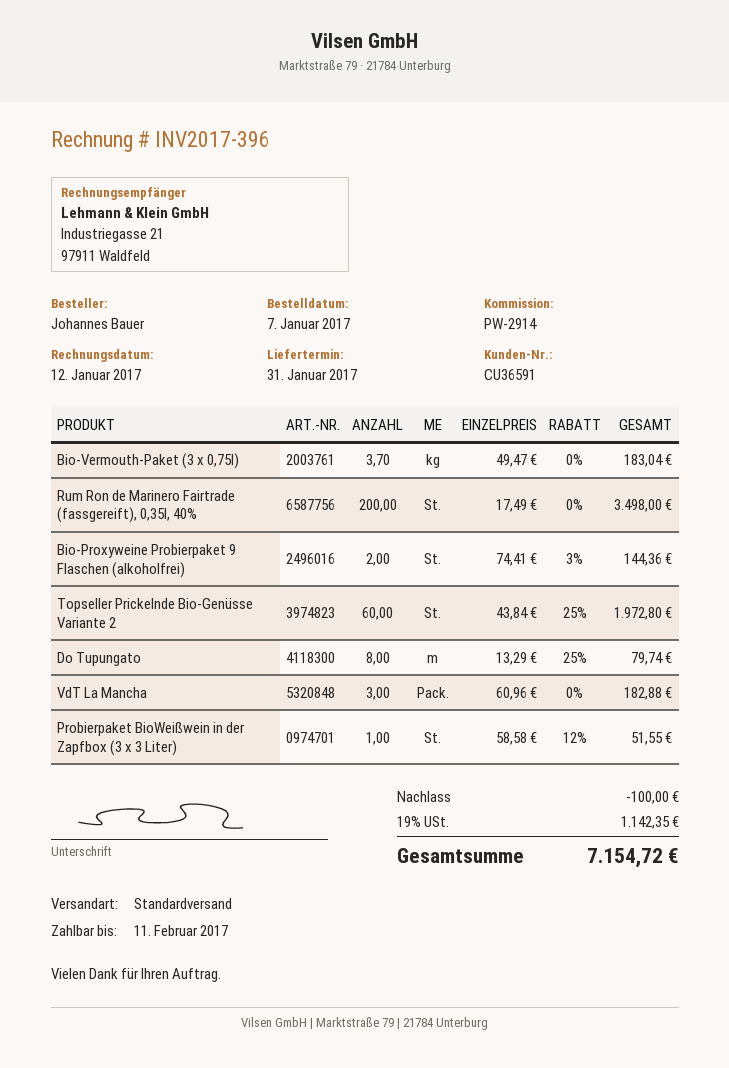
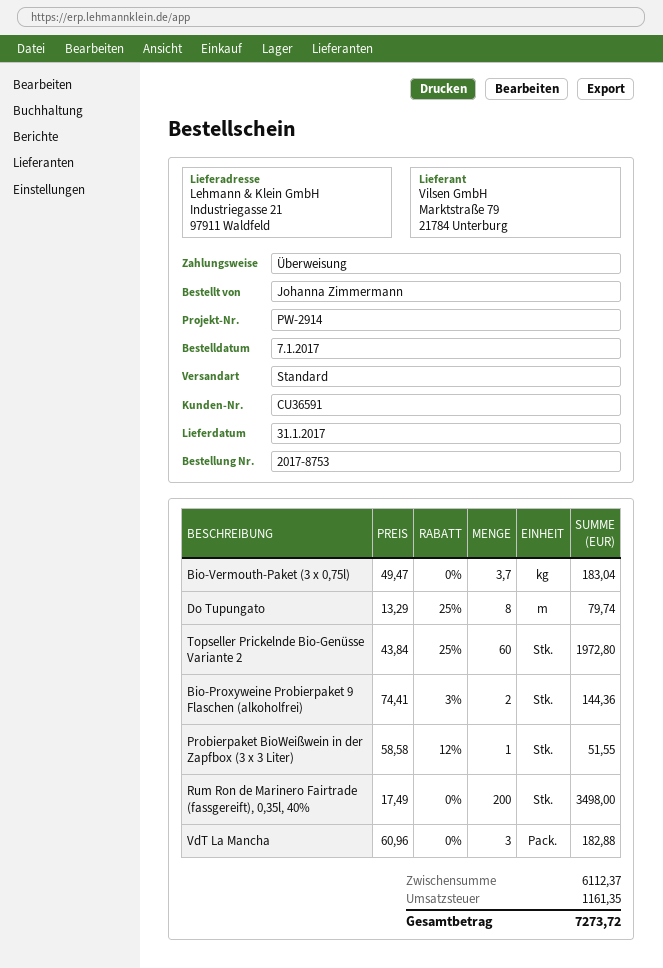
ordered by: Johannes Bauer -> Johanna Zimmermann
discount: 100.00 -> none
tax: 1142.35 -> 1161.35
total: 7154.72 -> 7273.72

